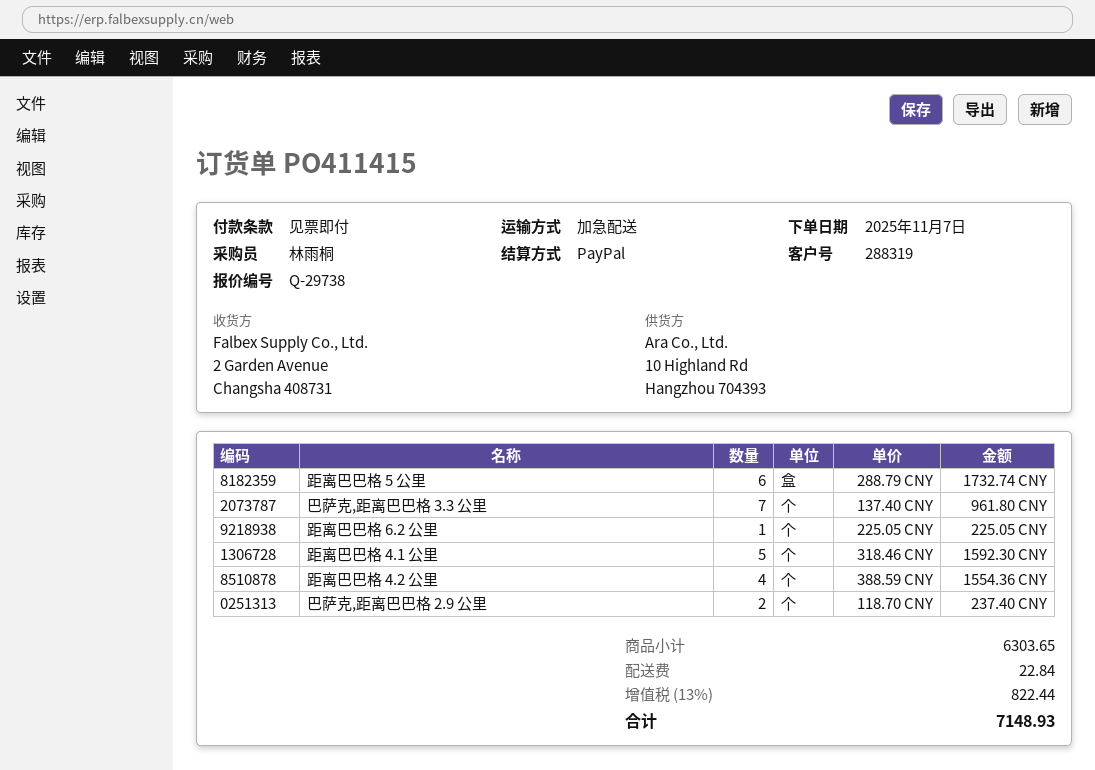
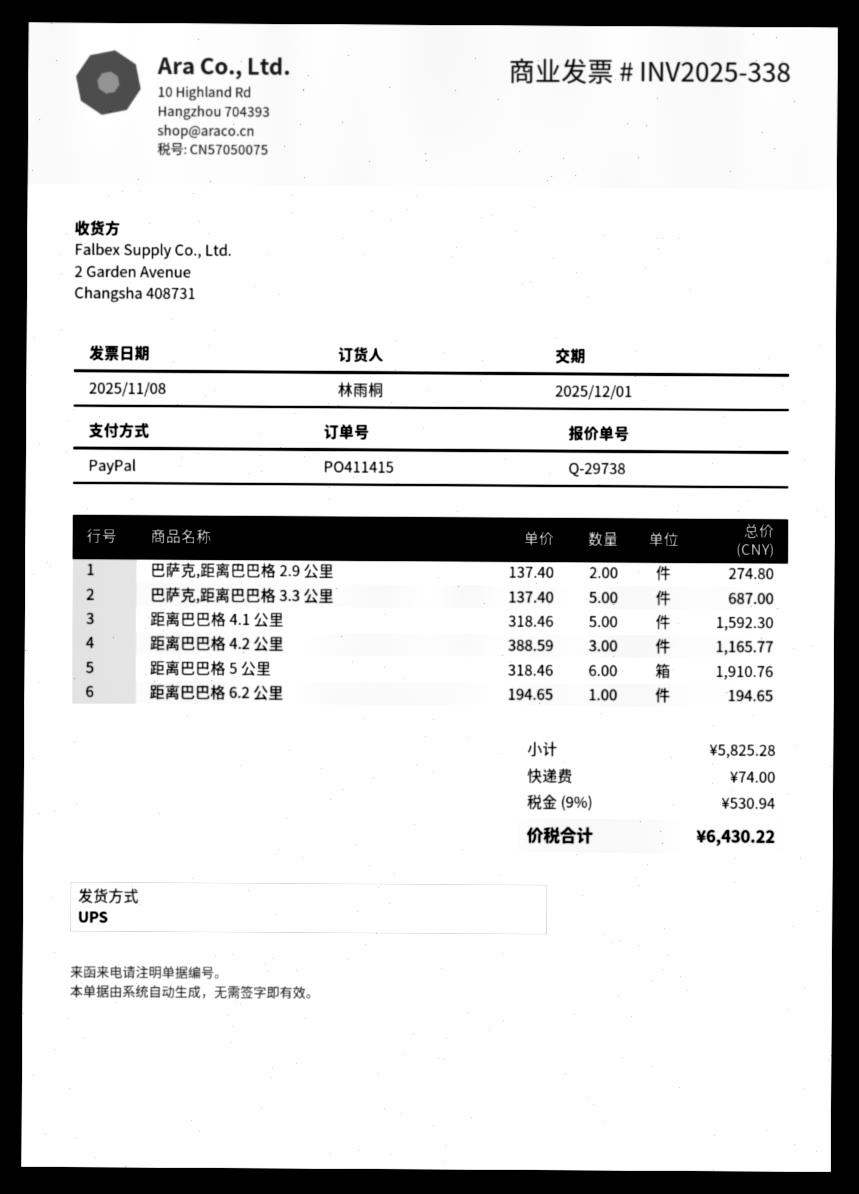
shipping method: express -> UPS
距离巴巴格 5 公里: 6 x 288.79 = 1732.74 -> 6 x 318.46 = 1910.76
巴萨克,距离巴巴格 3.3 公里: 7 x 137.40 = 961.80 -> 5 x 137.40 = 687.00
距离巴巴格 6.2 公里: 1 x 225.05 = 225.05 -> 1 x 194.65 = 194.65
距离巴巴格 4.2 公里: 4 x 388.59 = 1554.36 -> 3 x 388.59 = 1165.77
巴萨克,距离巴巴格 2.9 公里: 2 x 118.70 = 237.40 -> 2 x 137.40 = 274.80
subtotal: 6303.65 -> 5825.28
shipping: 22.84 -> 74.00
tax: 13% = 822.44 -> 9% = 530.94
total: 7148.93 -> 6430.22

